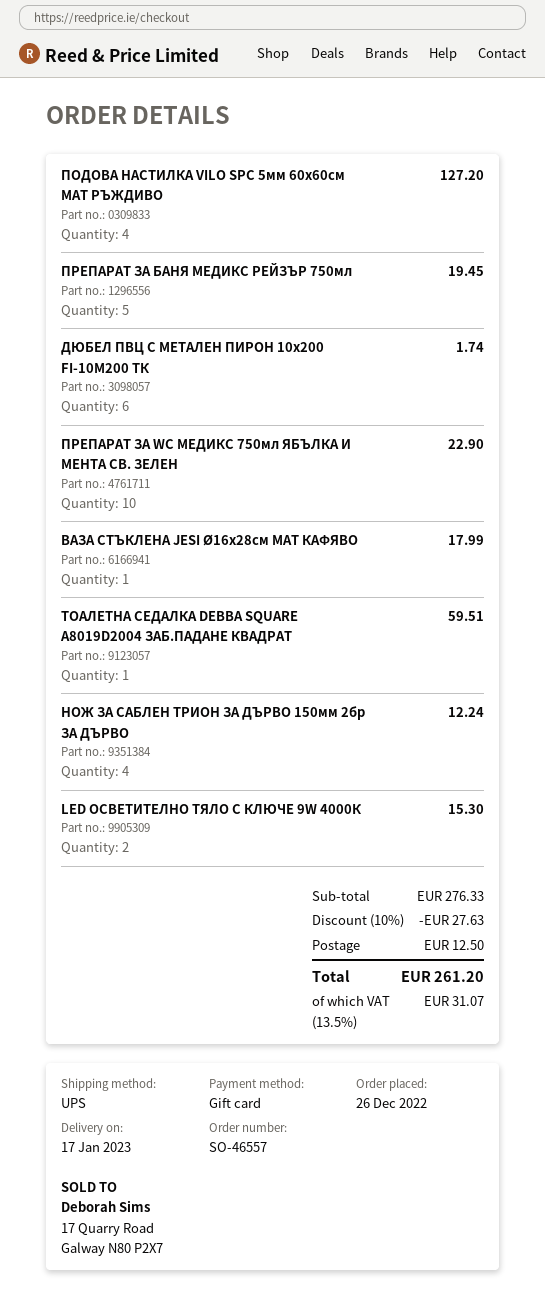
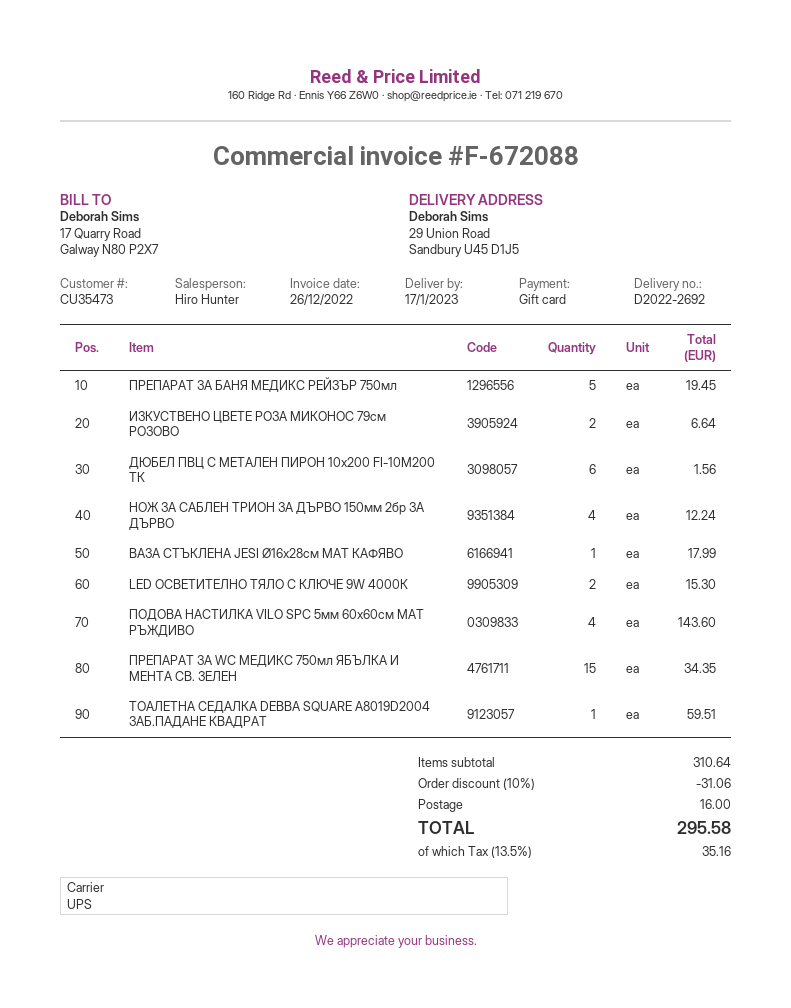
ПОДОВА НАСТИЛКА VILO SPC 5мм 60x60см МАТ РЪЖДИВО: 4 for 127.20 -> 4 for 143.60
ДЮБЕЛ ПВЦ С МЕТАЛЕН ПИРОН 10х200 FI-10M200 ТК: 6 for 1.74 -> 6 for 1.56
ПРЕПАРАТ ЗА WC МЕДИКС 750мл ЯБЪЛКА И МЕНТА СВ. ЗЕЛЕН: 10 for 22.90 -> 15 for 34.35
ИЗКУСТВЕНО ЦВЕТЕ РОЗА МИКОНОС 79см РОЗОВО: none -> 2 for 6.64
subtotal: 276.33 -> 310.64
discount: 10% = 27.63 -> 10% = 31.06
shipping: 12.50 -> 16.00
tax: 13.5% = 31.07 -> 13.5% = 35.16
total: 261.20 -> 295.58

